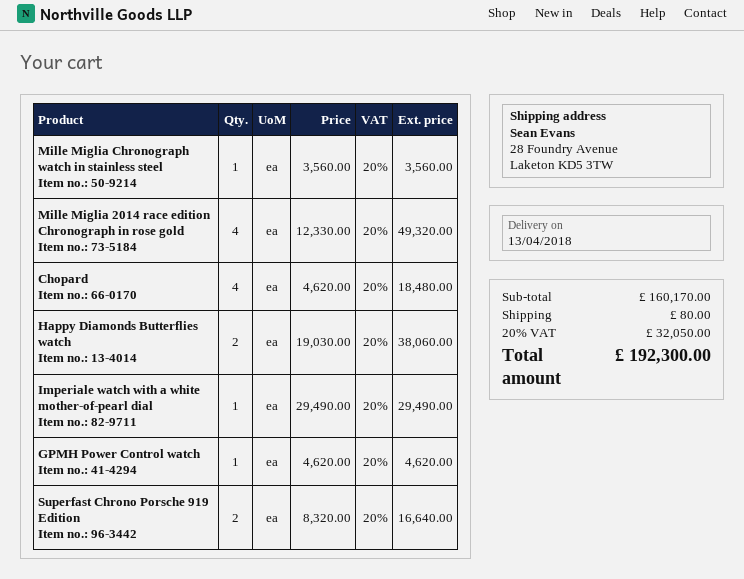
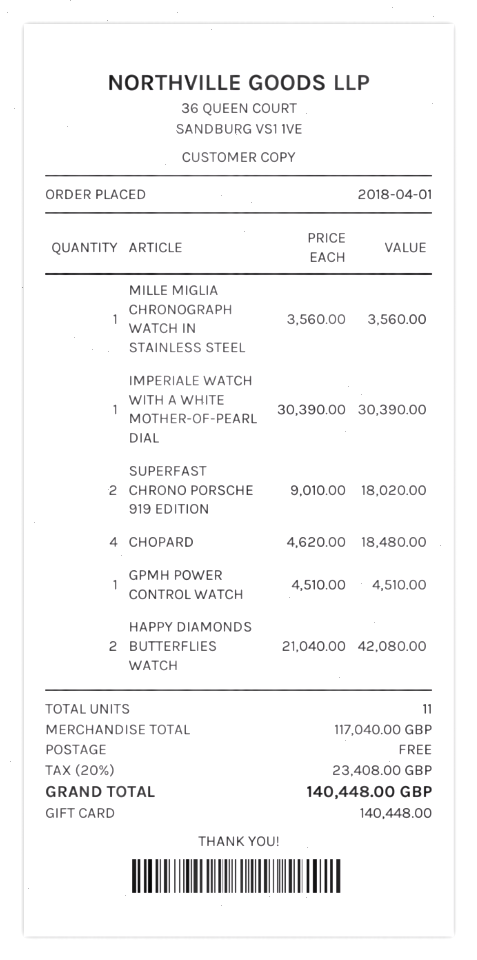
Mille Miglia 2014 race edition Chronograph in rose gold: 4 x 12330.00 = 49320.00 -> none
Happy Diamonds Butterflies watch: 2 x 19030.00 = 38060.00 -> 2 x 21040.00 = 42080.00
Imperiale watch with a white mother-of-pearl dial: 1 x 29490.00 = 29490.00 -> 1 x 30390.00 = 30390.00
GPMH Power Control watch: 1 x 4620.00 = 4620.00 -> 1 x 4510.00 = 4510.00
Superfast Chrono Porsche 919 Edition: 2 x 8320.00 = 16640.00 -> 2 x 9010.00 = 18020.00
subtotal: 160170.00 -> 117040.00
shipping: 80.00 -> 0.00
tax: 20% = 32050.00 -> 20% = 23408.00
total: 192300.00 -> 140448.00

